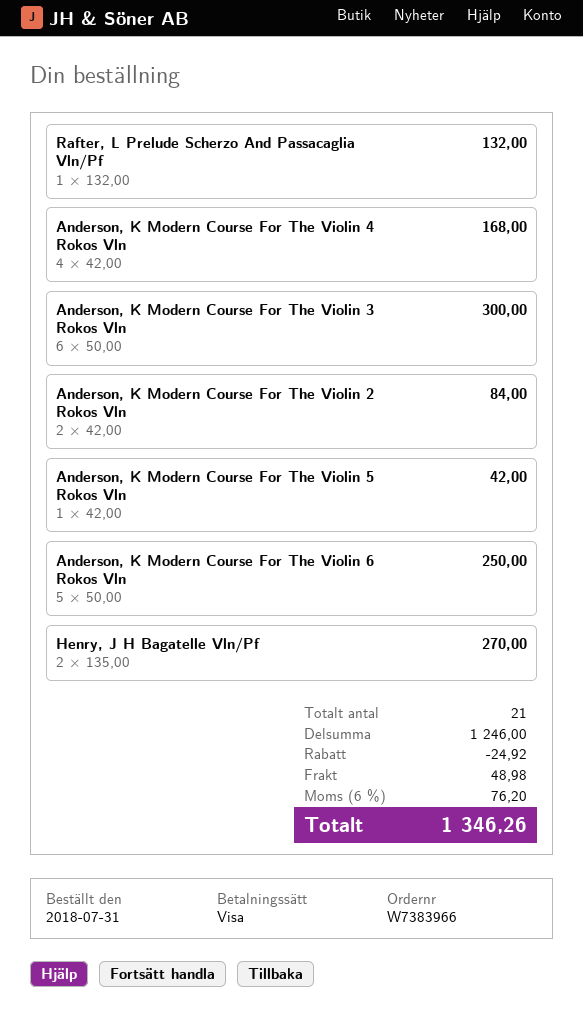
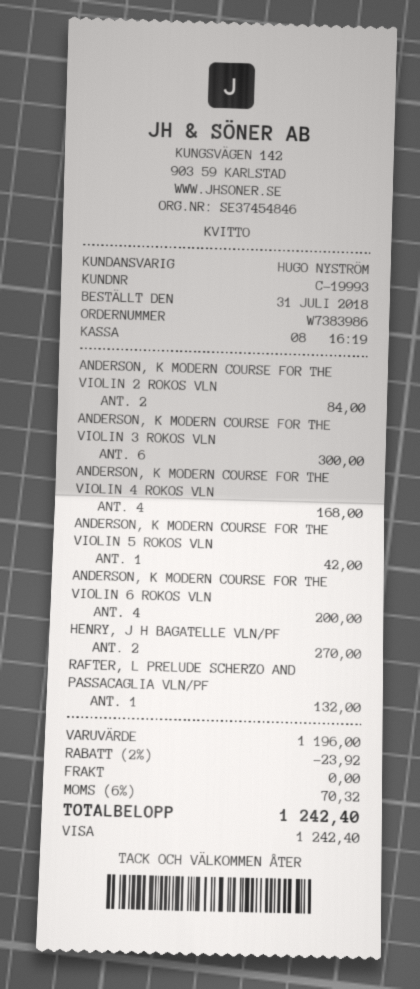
order number: W7383966 -> W7383986
Anderson, K Modern Course For The Violin 6 Rokos Vln: 5 for 250.00 -> 4 for 200.00
subtotal: 1246.00 -> 1196.00
discount: 24.92 -> 23.92
shipping: 48.98 -> 0.00
tax: 6% = 76.20 -> 6% = 70.32
total: 1346.26 -> 1242.40

